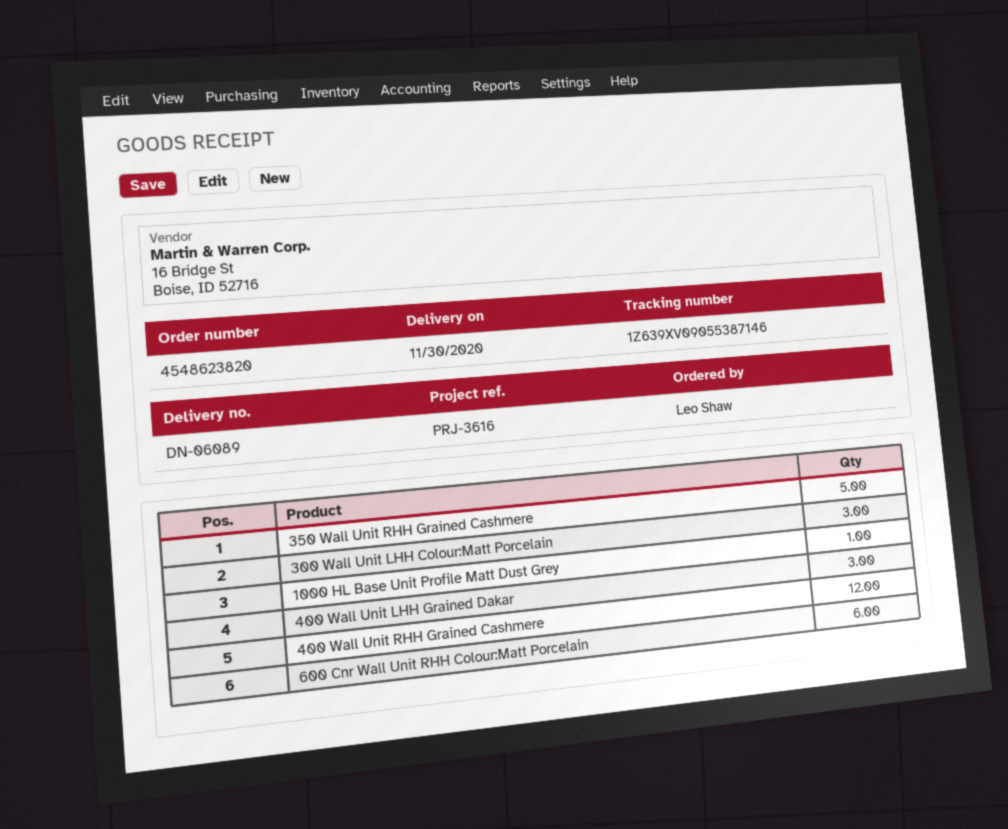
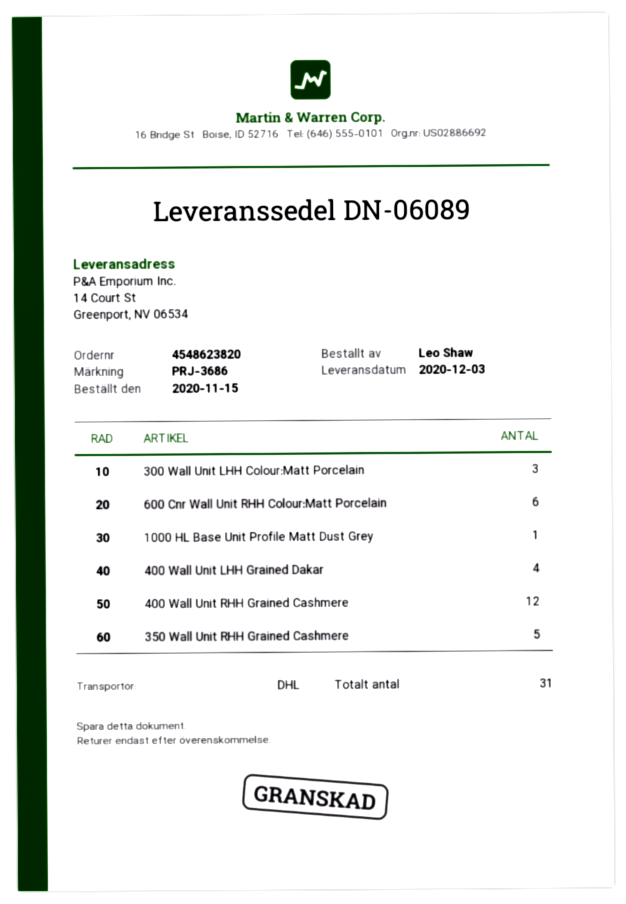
delivery date: 2020-11-30 -> 2020-12-03
reference: PRJ-3616 -> PRJ-3686
400 Wall Unit LHH Grained Dakar: 3 -> 4

